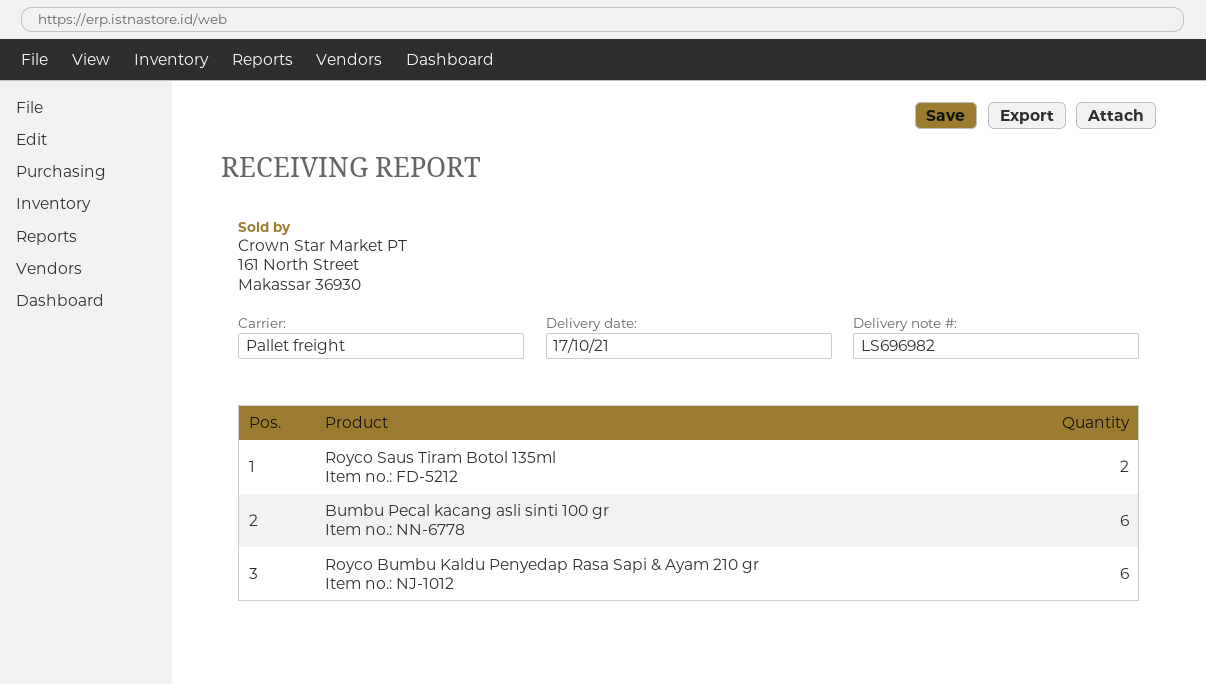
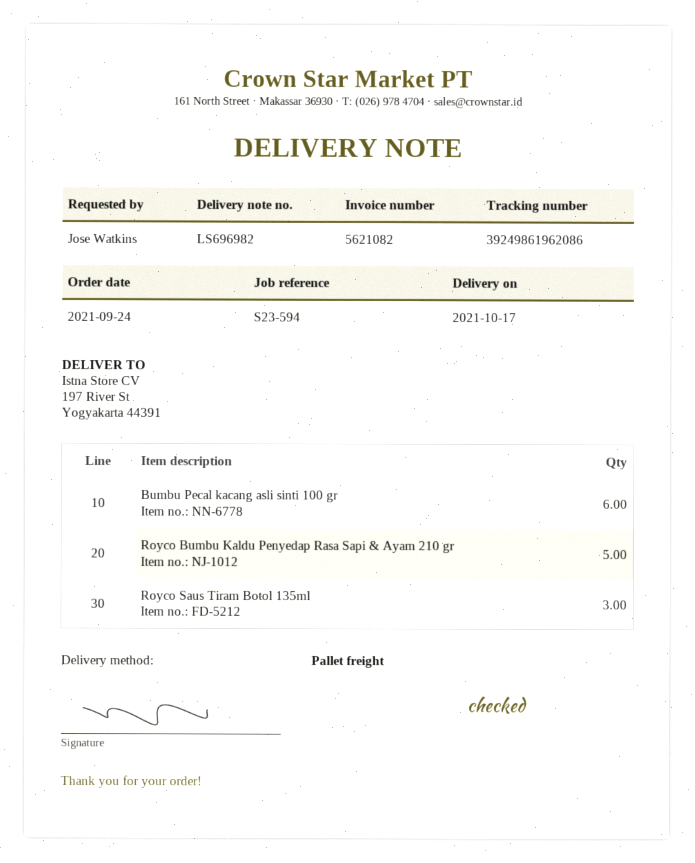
Royco Saus Tiram Botol 135ml: 2 -> 3
Royco Bumbu Kaldu Penyedap Rasa Sapi & Ayam 210 gr: 6 -> 5

